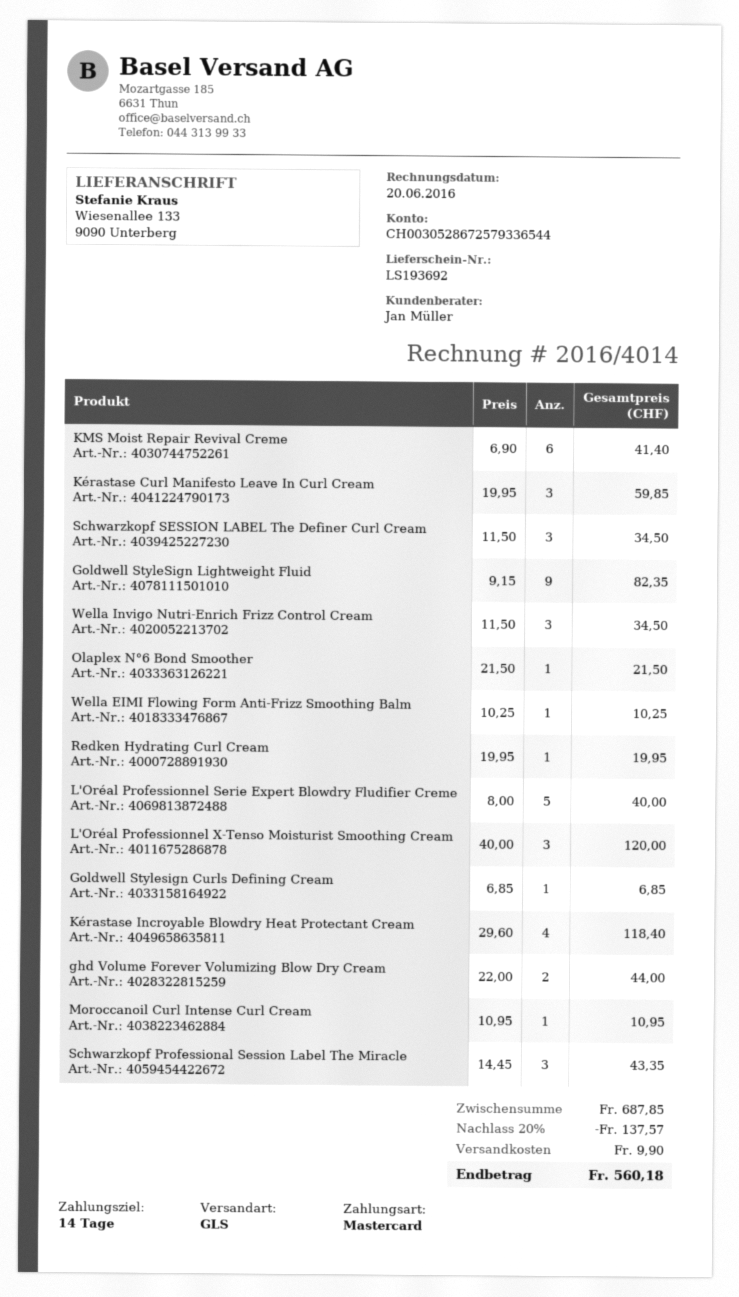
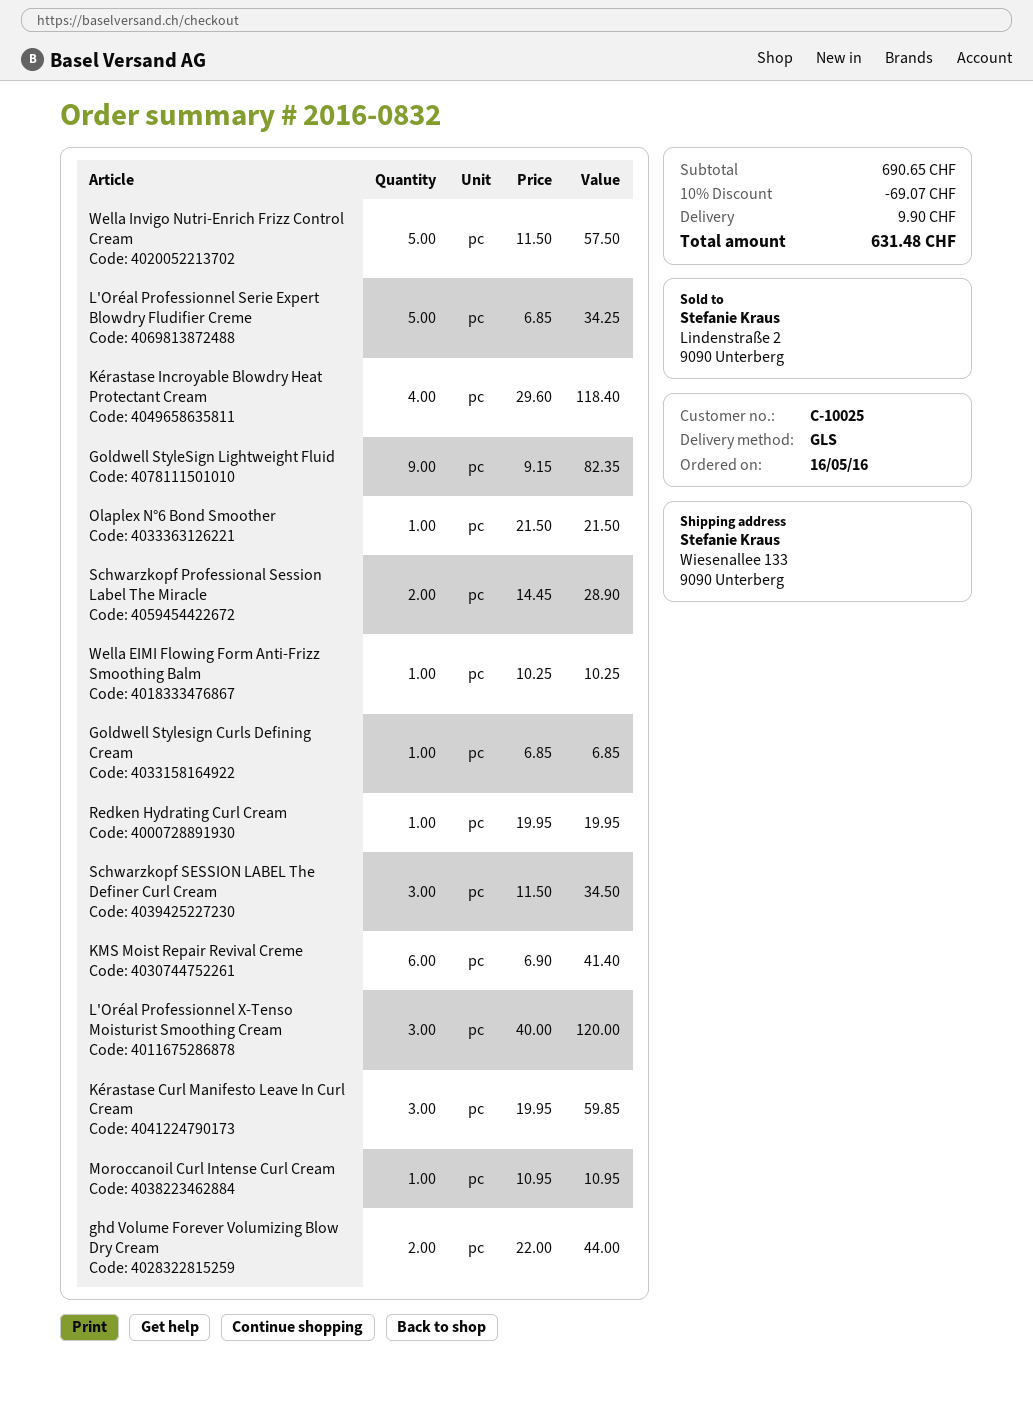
Wella Invigo Nutri-Enrich Frizz Control Cream: 3 x 11.50 = 34.50 -> 5 x 11.50 = 57.50
L'Oréal Professionnel Serie Expert Blowdry Fludifier Creme: 5 x 8.00 = 40.00 -> 5 x 6.85 = 34.25
Schwarzkopf Professional Session Label The Miracle: 3 x 14.45 = 43.35 -> 2 x 14.45 = 28.90
subtotal: 687.85 -> 690.65
discount: 20% = 137.57 -> 10% = 69.07
total: 560.18 -> 631.48

